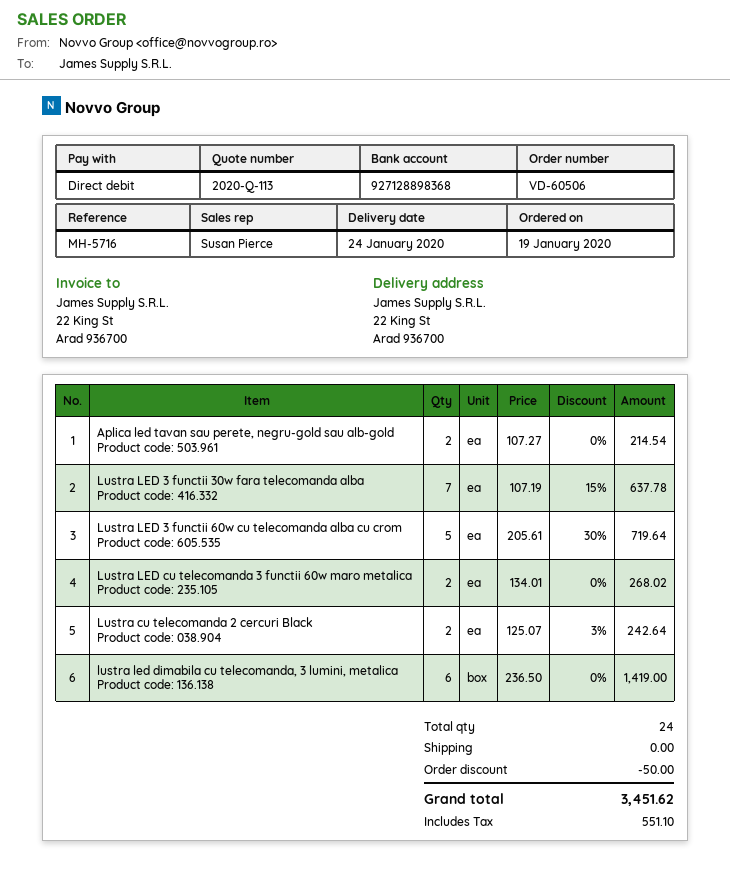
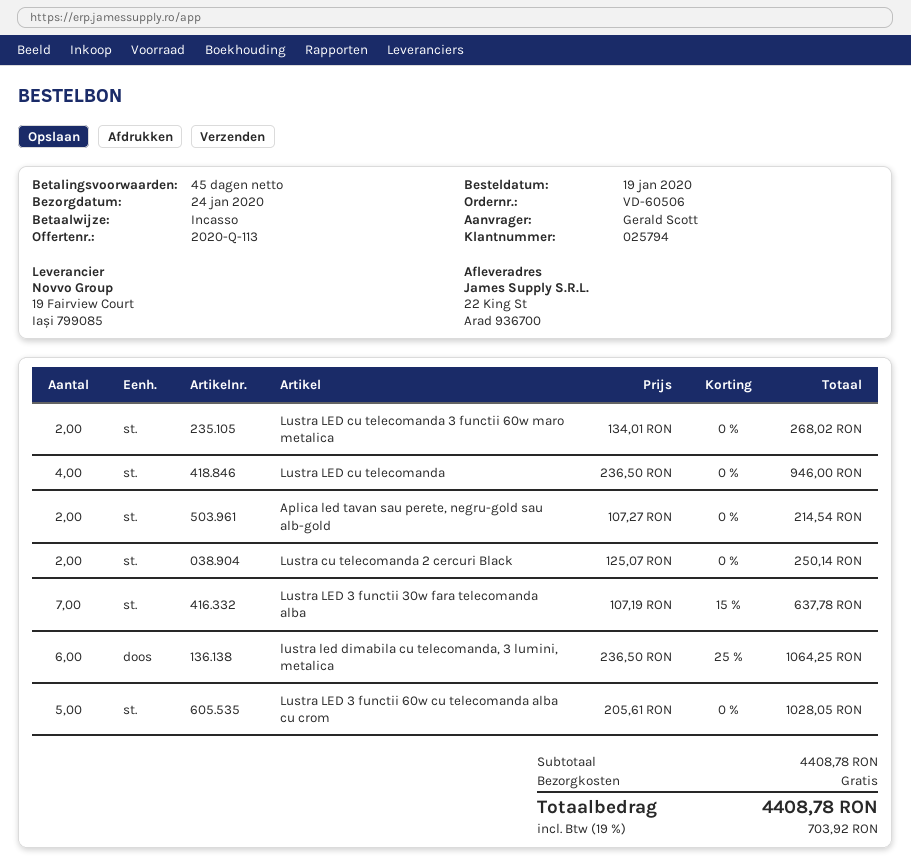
Lustra LED 3 functii 60w cu telecomanda alba cu crom: 5 x 205.61 - 30% = 719.64 -> 5 x 205.61 = 1028.05
Lustra cu telecomanda 2 cercuri Black: 2 x 125.07 - 3% = 242.64 -> 2 x 125.07 = 250.14
lustra led dimabila cu telecomanda, 3 lumini, metalica: 6 x 236.50 = 1419.00 -> 6 x 236.50 - 25% = 1064.25
Lustra LED cu telecomanda: none -> 4 x 236.50 = 946.00
discount: 50.00 -> none
tax: 551.10 -> 703.92
total: 3451.62 -> 4408.78

